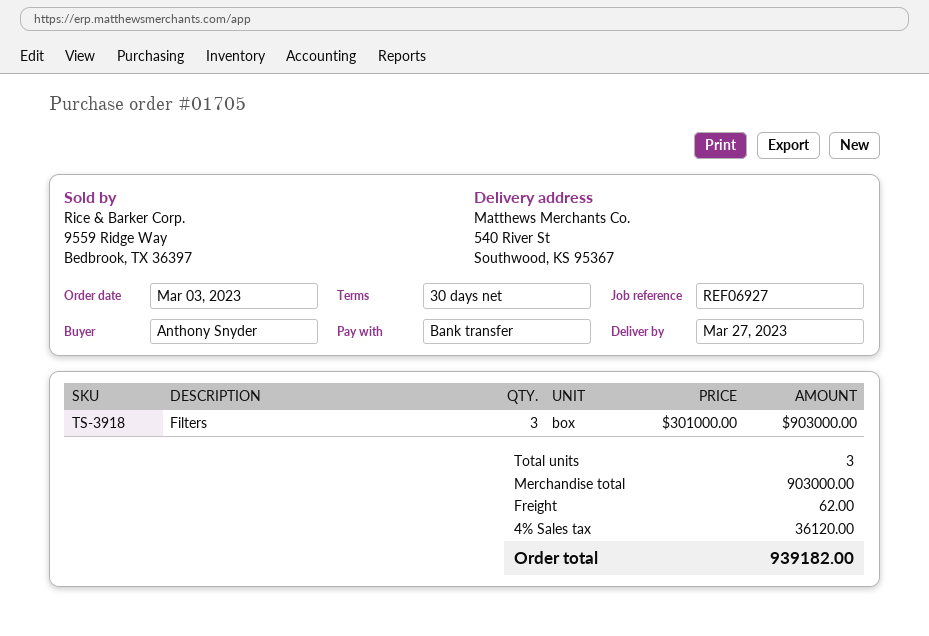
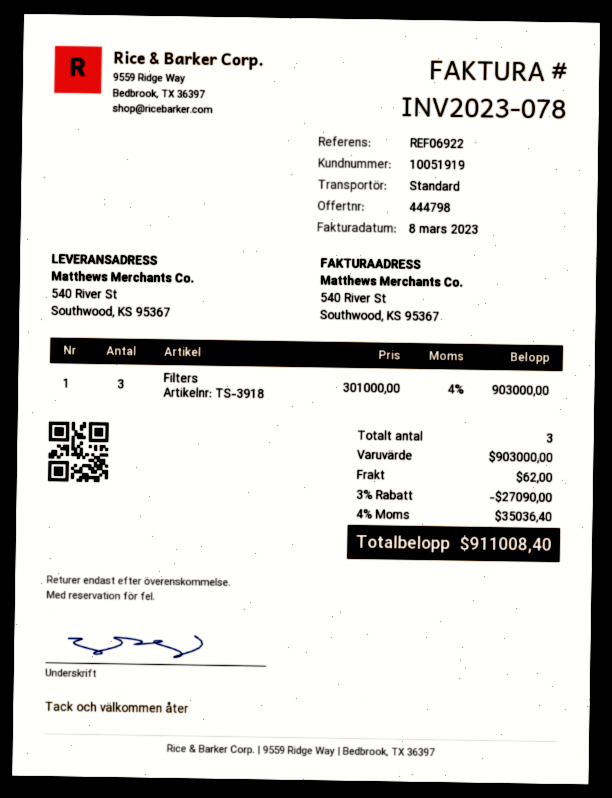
reference: REF06927 -> REF06922
discount: none -> 3% = 27090.00
tax: 4% = 36120.00 -> 4% = 35036.40
total: 939182.00 -> 911008.40

